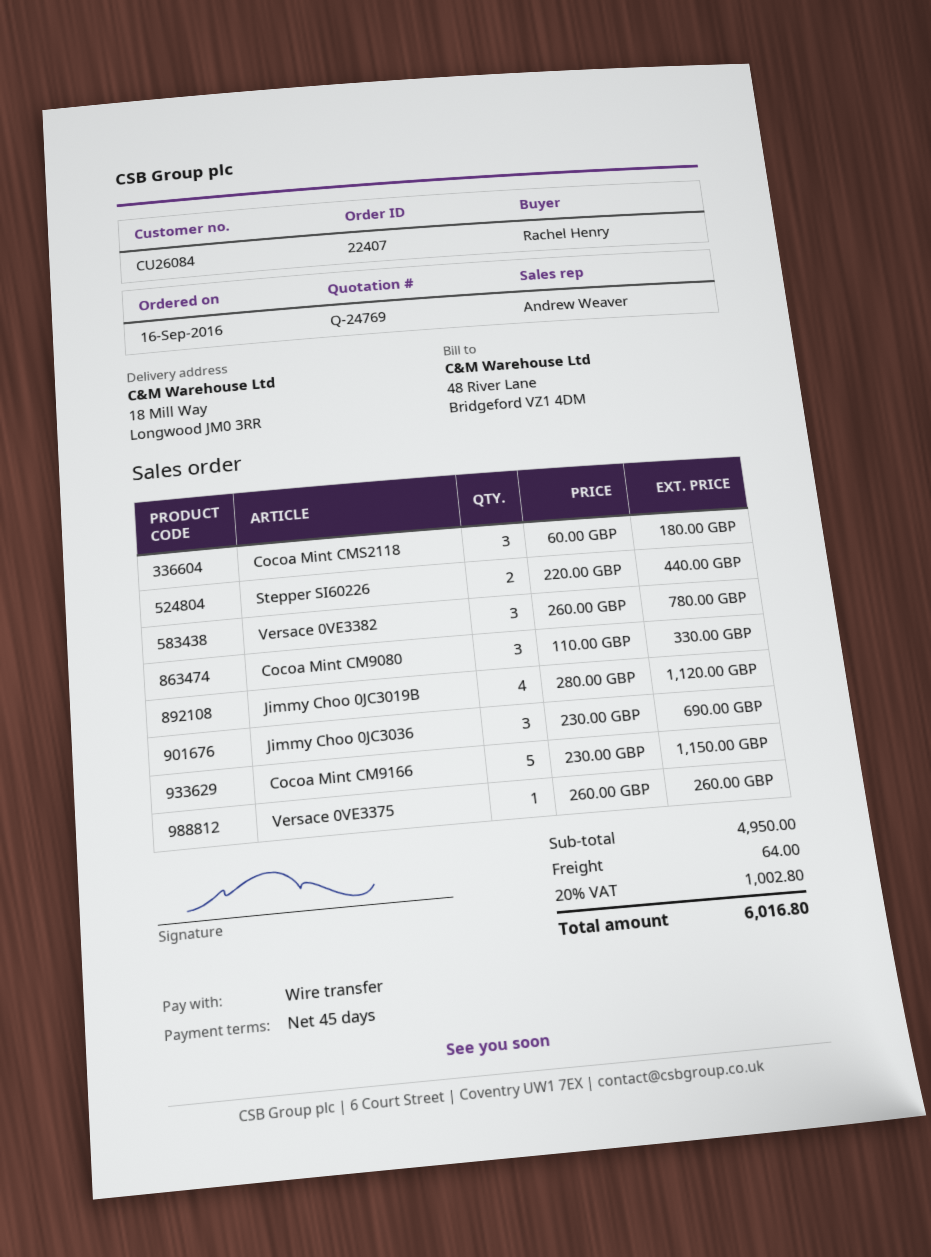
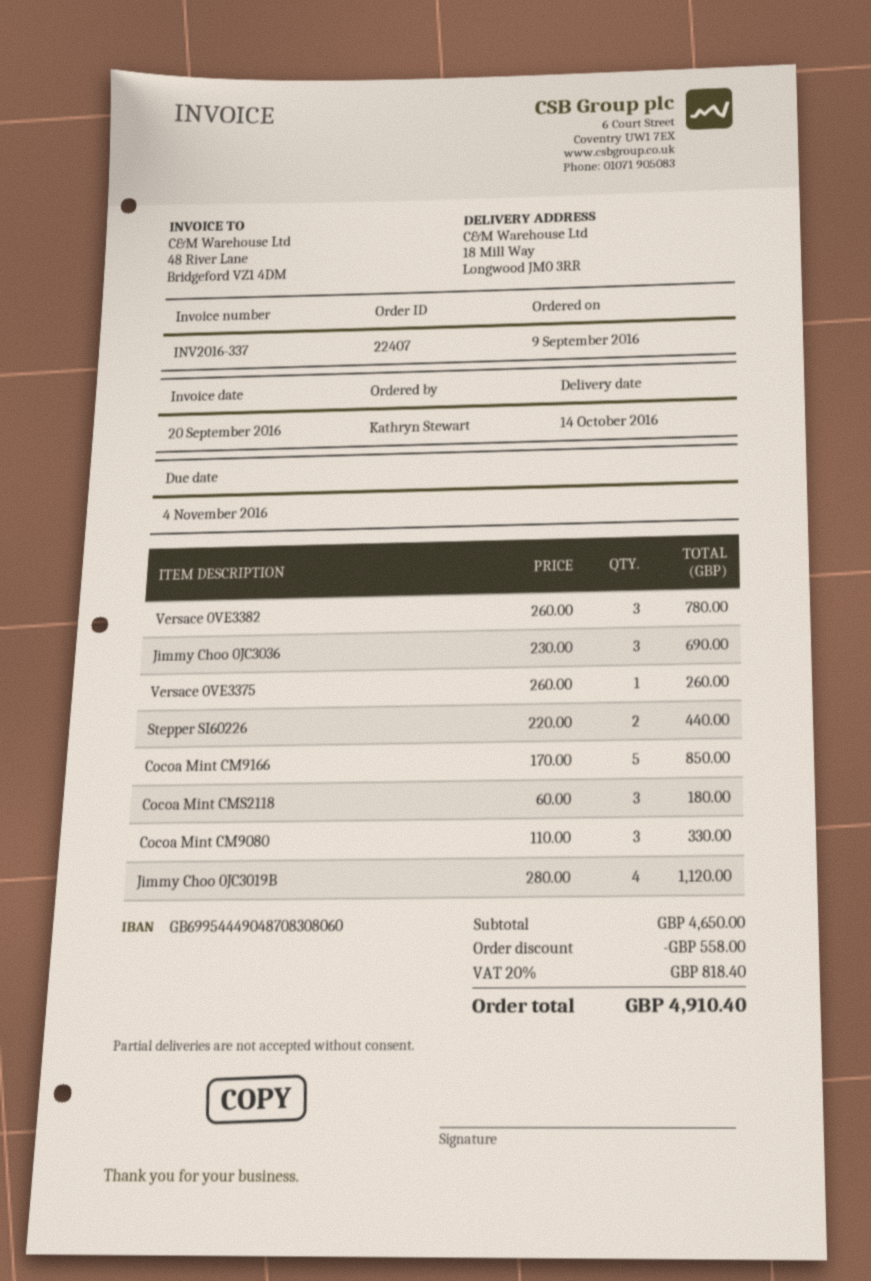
order date: 2016-09-16 -> 2016-09-09
ordered by: Rachel Henry -> Kathryn Stewart
Cocoa Mint CM9166: 5 x 230.00 = 1150.00 -> 5 x 170.00 = 850.00
subtotal: 4950.00 -> 4650.00
discount: none -> 558.00
shipping: 64.00 -> none
tax: 20% = 1002.80 -> 20% = 818.40
total: 6016.80 -> 4910.40

